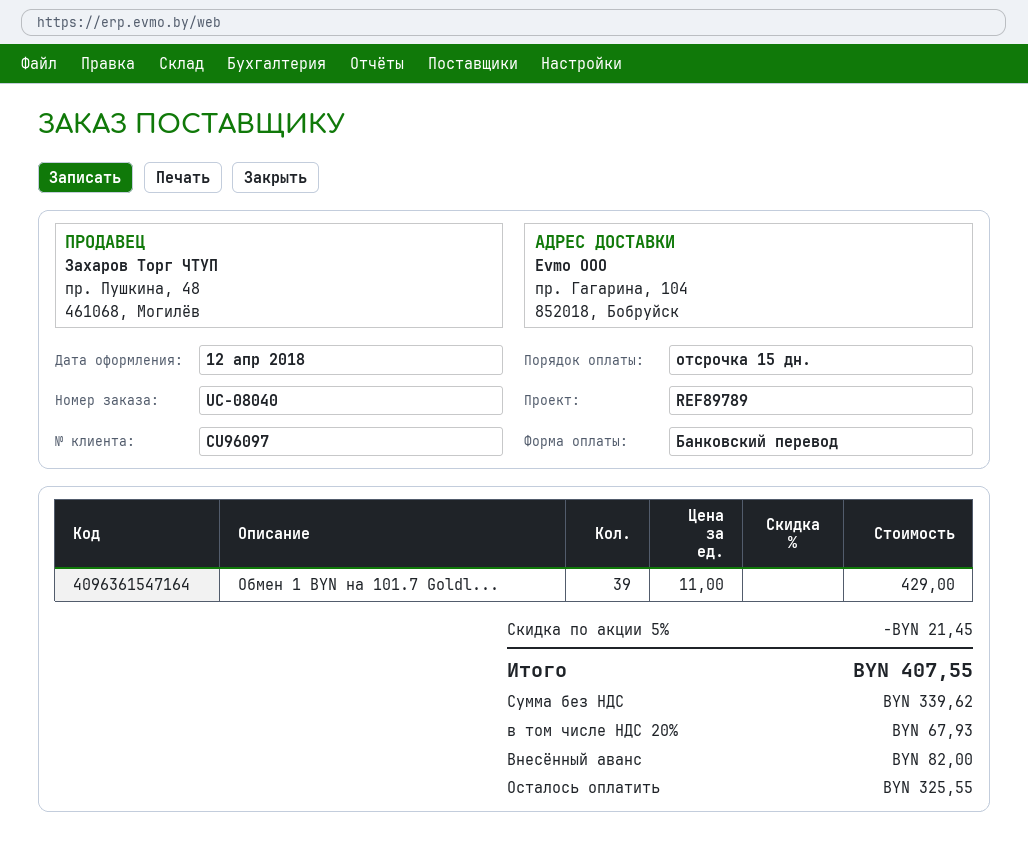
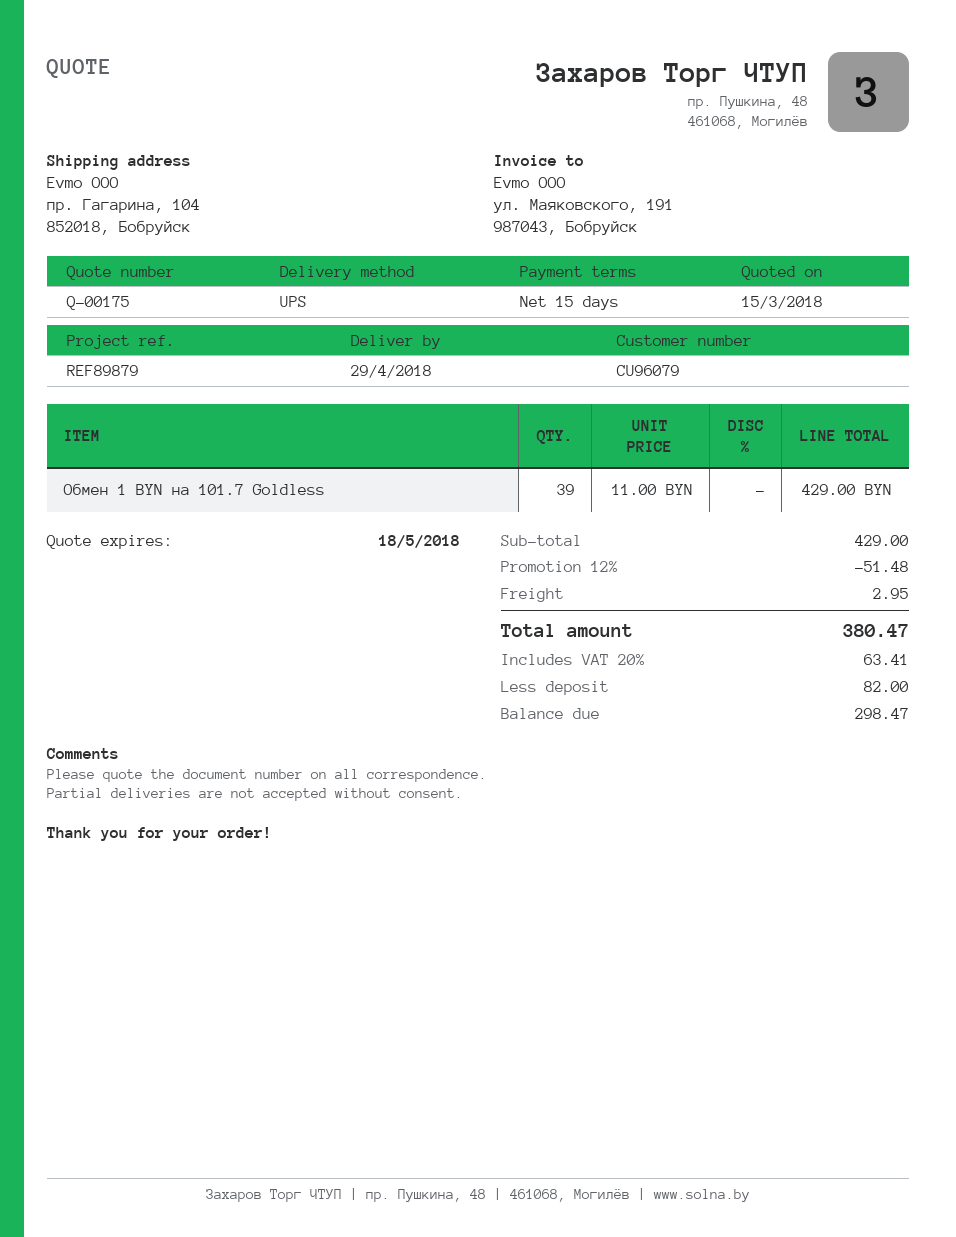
customer number: CU96097 -> CU96079
reference: REF89789 -> REF89879
discount: 5% = 21.45 -> 12% = 51.48
shipping: none -> 2.95
tax: 20% = 67.93 -> 20% = 63.41
total: 407.55 -> 380.47
balance: 325.55 -> 298.47

